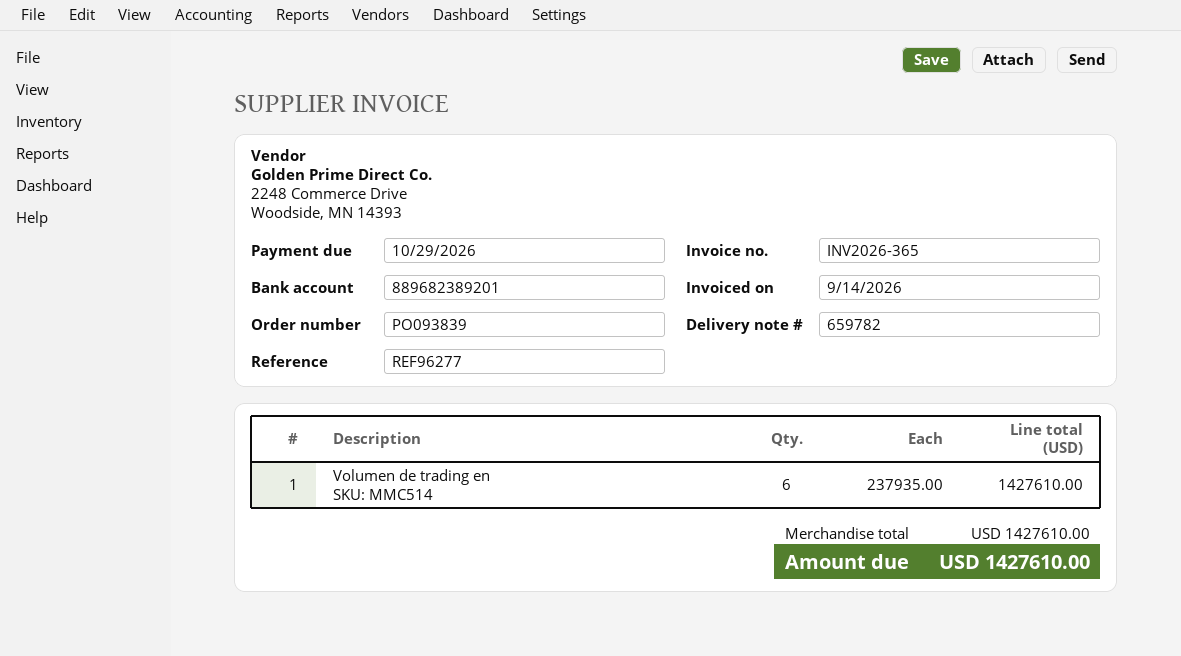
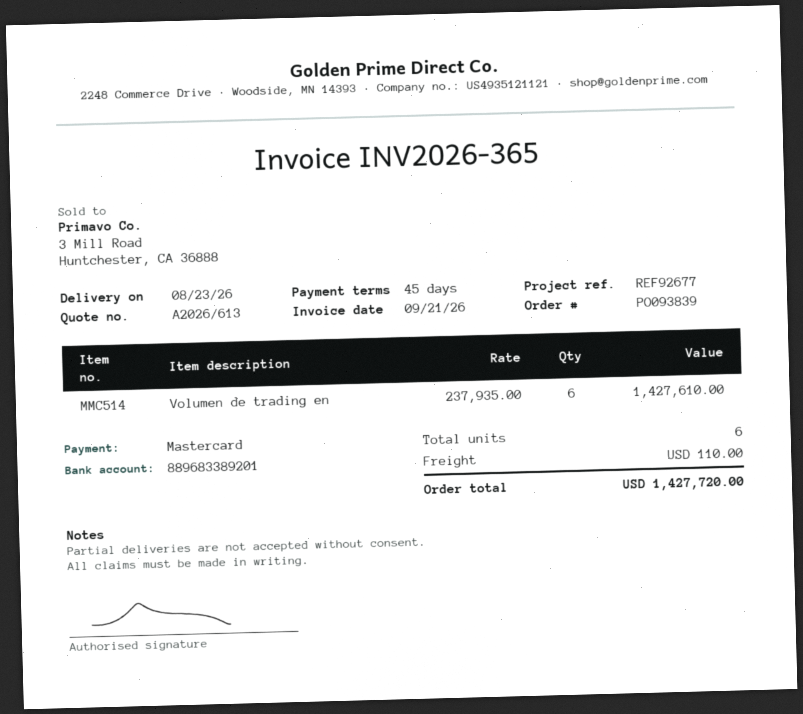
invoice date: 2026-09-14 -> 2026-09-21
reference: REF96277 -> REF92677
bank account: 889682389201 -> 889683389201
shipping: none -> 110.00
total: 1427610.00 -> 1427720.00

